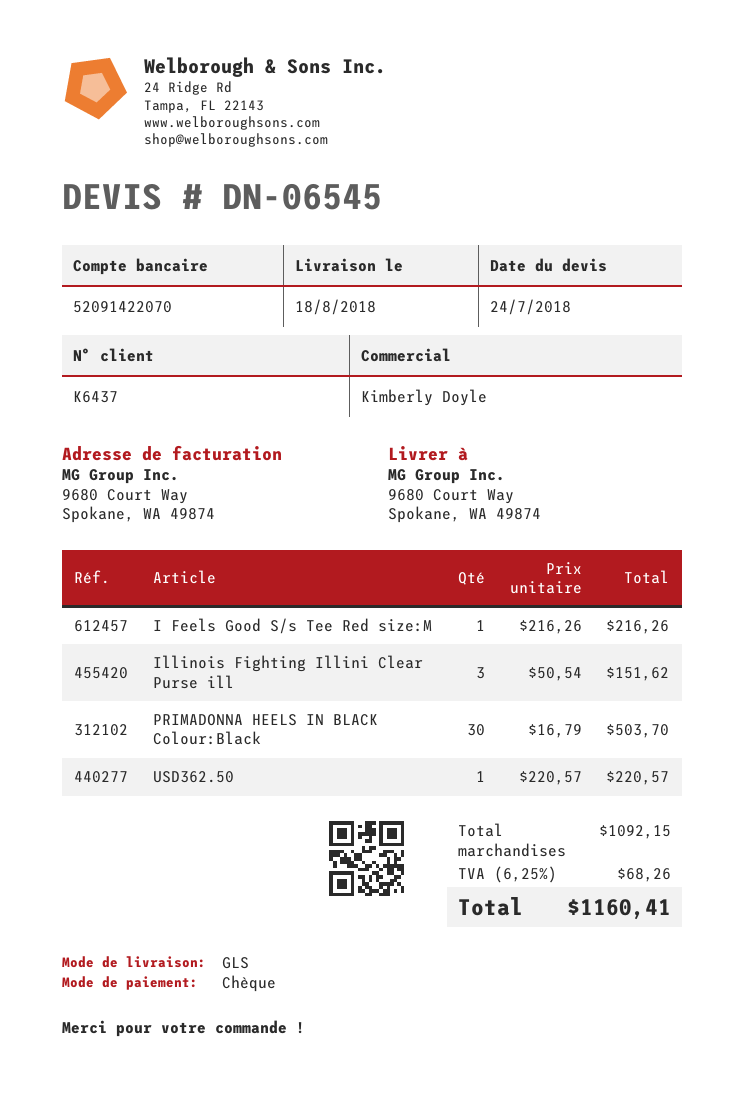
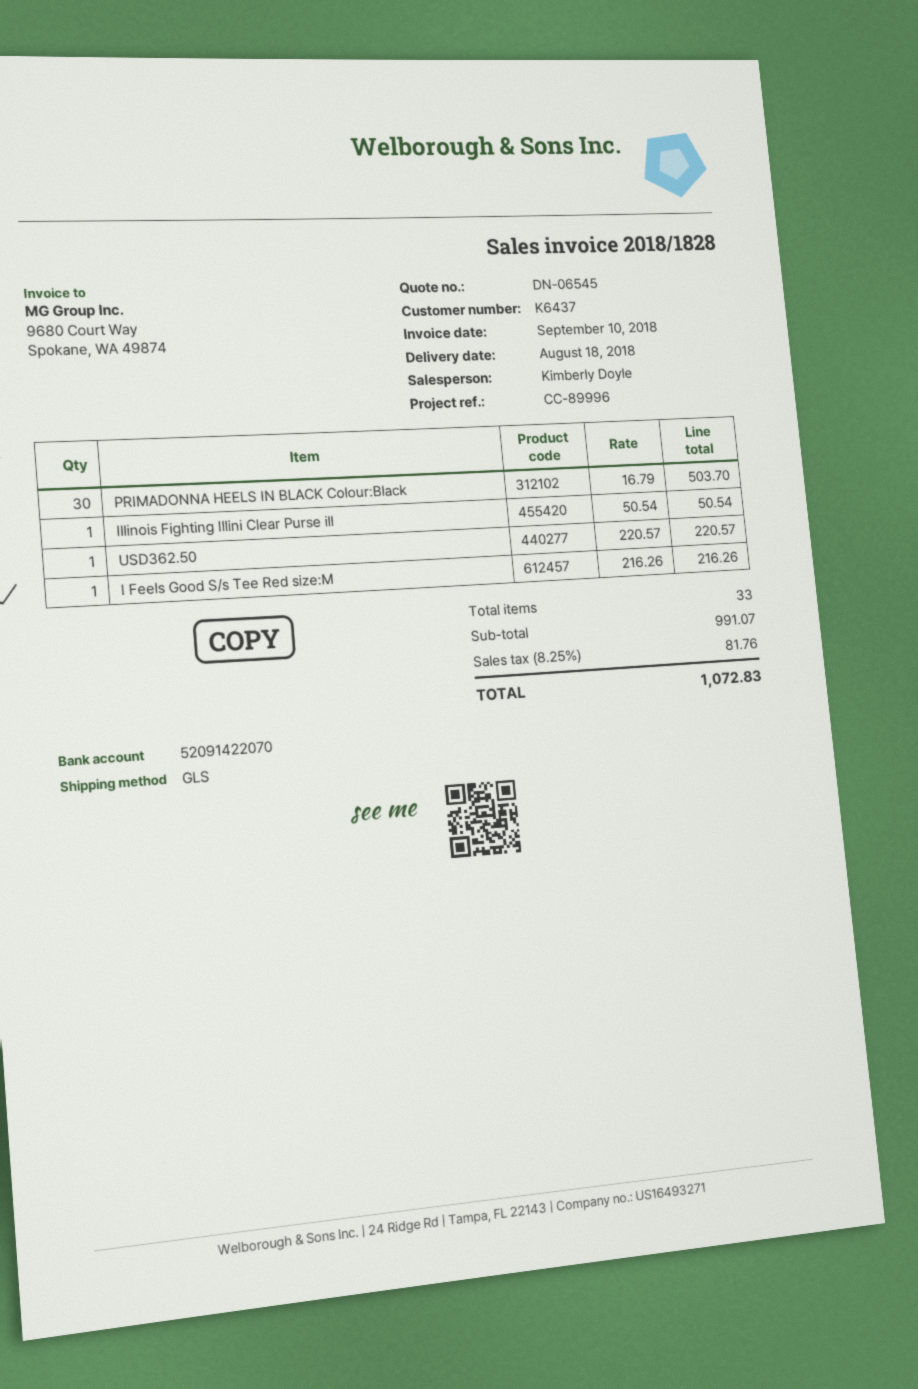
Illinois Fighting Illini Clear Purse ill: 3 x 50.54 = 151.62 -> 1 x 50.54 = 50.54
subtotal: 1092.15 -> 991.07
tax: 6.25% = 68.26 -> 8.25% = 81.76
total: 1160.41 -> 1072.83

